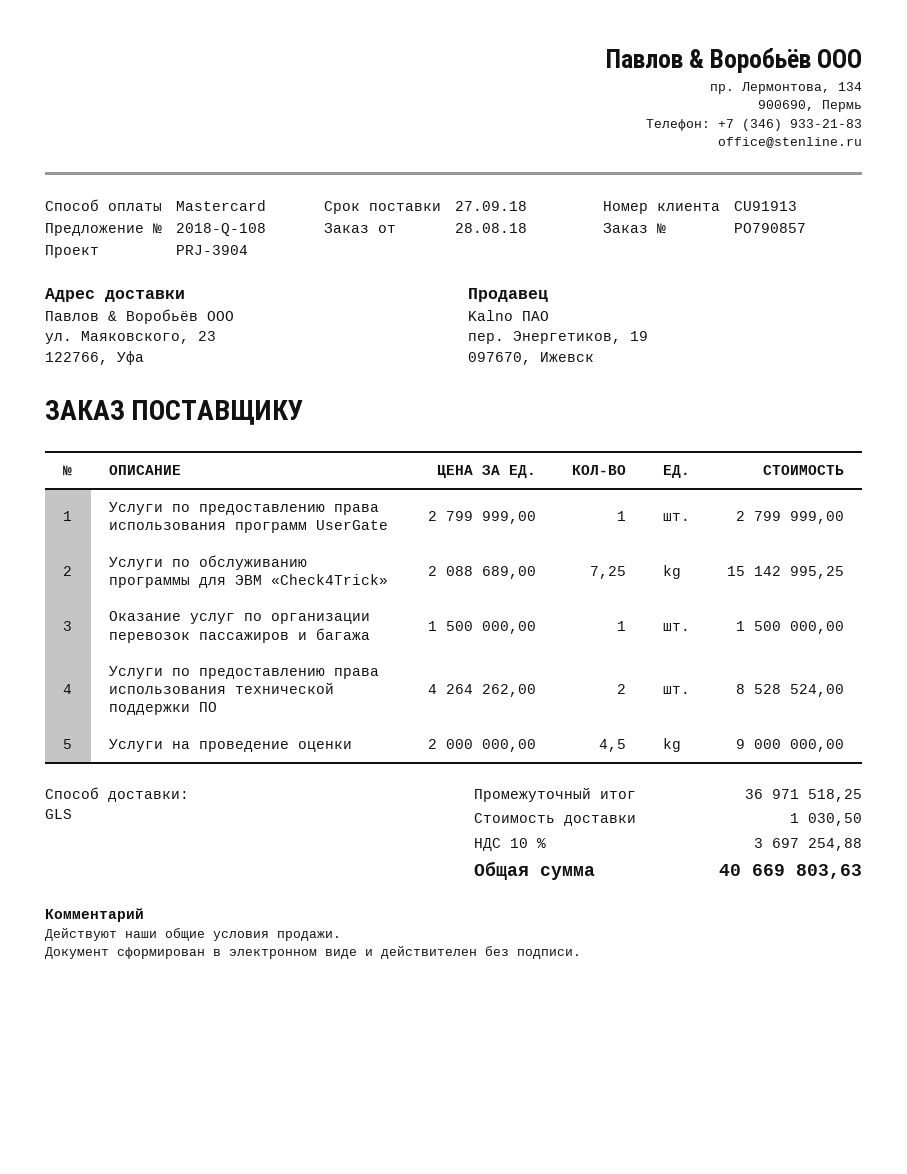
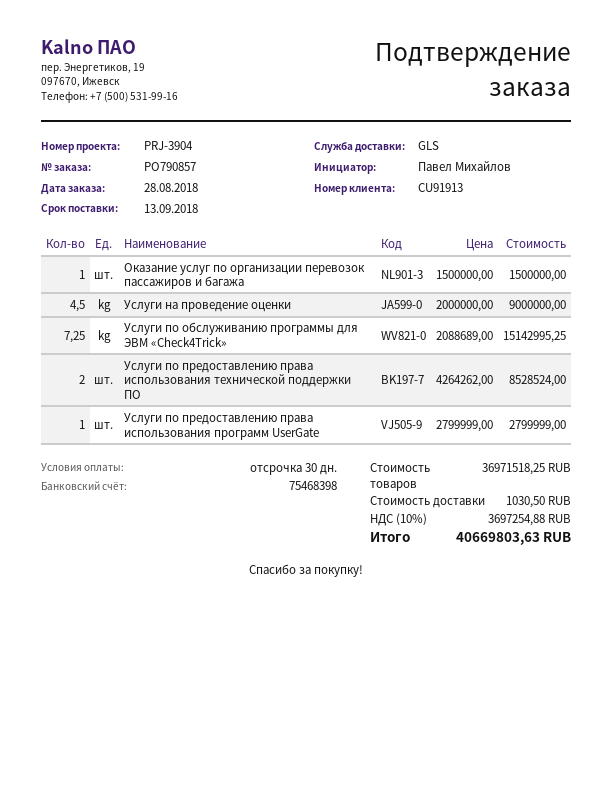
delivery date: 2018-09-27 -> 2018-09-13

